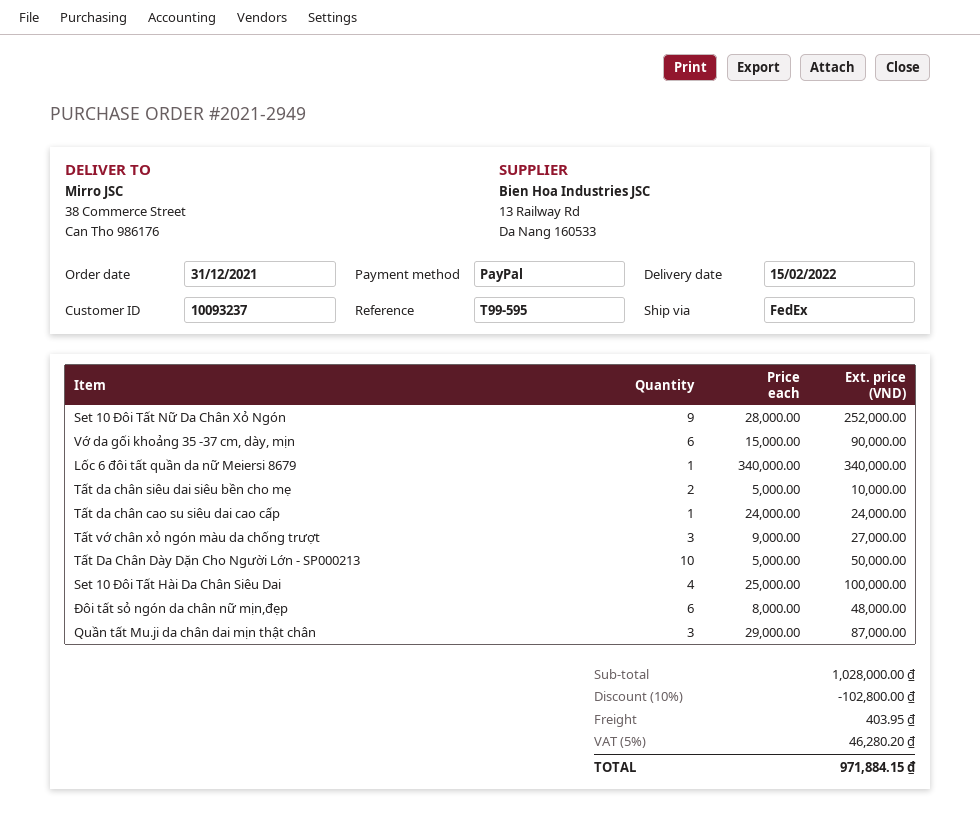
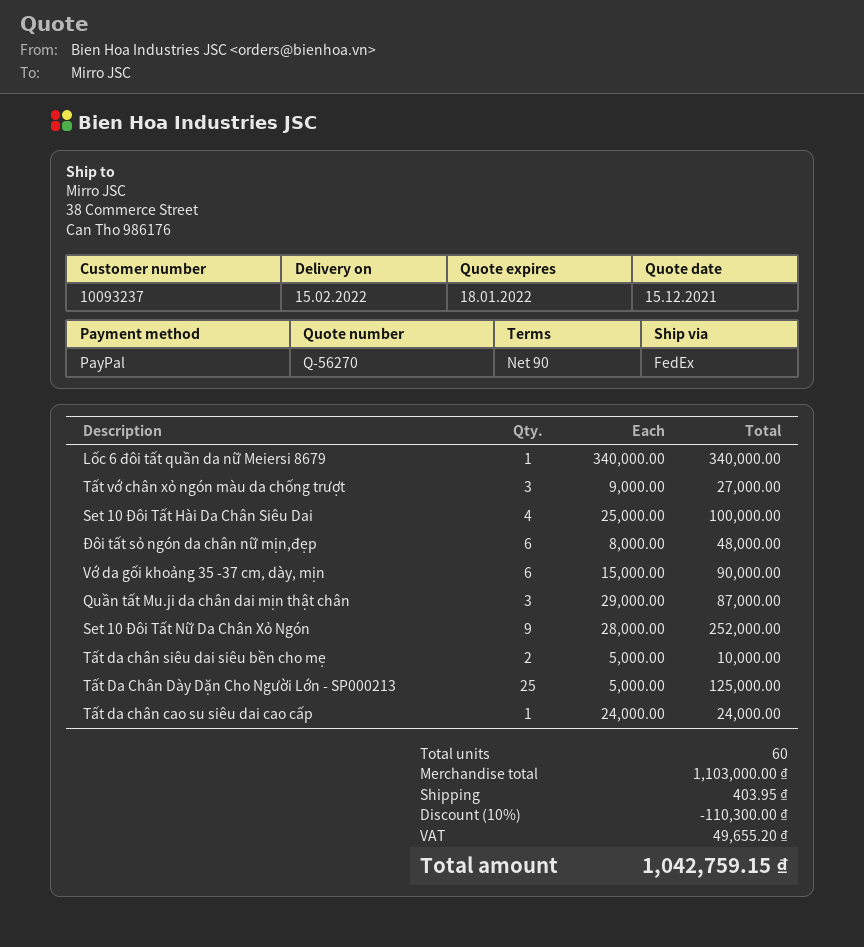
Tất Da Chân Dày Dặn Cho Người Lớn - SP000213: 10 x 5000.00 = 50000.00 -> 25 x 5000.00 = 125000.00
subtotal: 1028000.00 -> 1103000.00
discount: 10% = 102800.00 -> 10% = 110300.00
tax: 46280.20 -> 49655.20
total: 971884.15 -> 1042759.15

